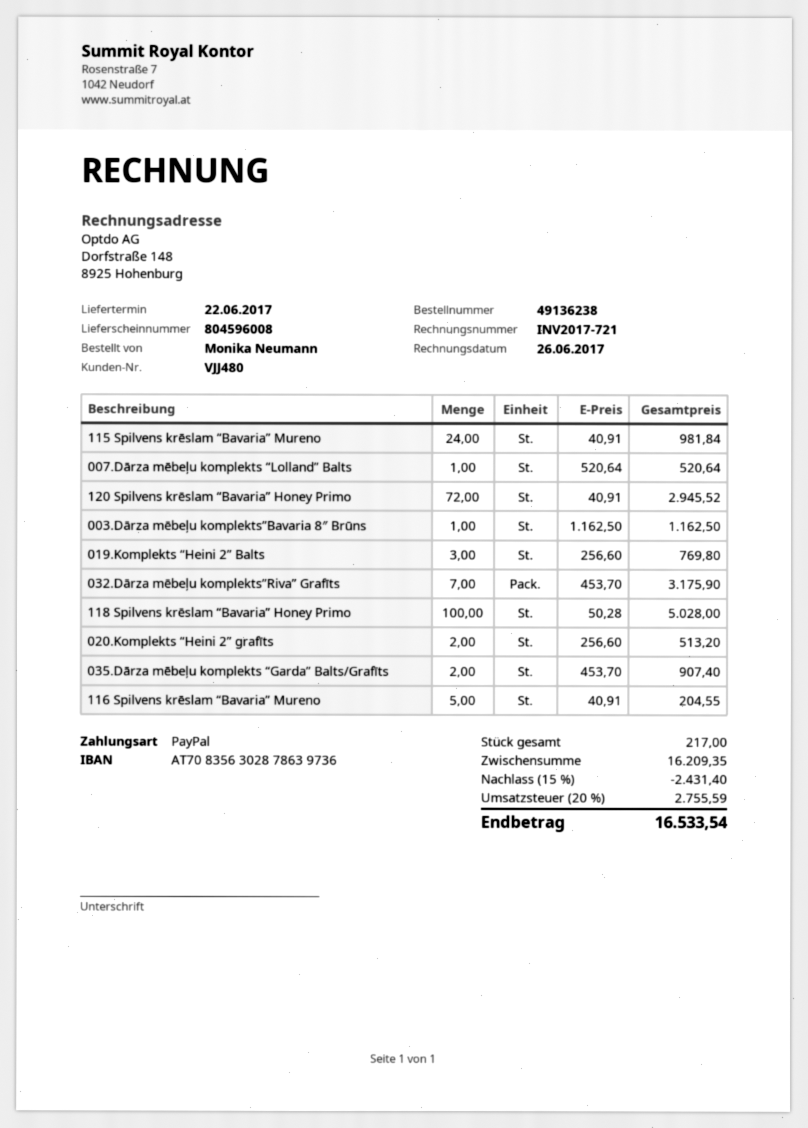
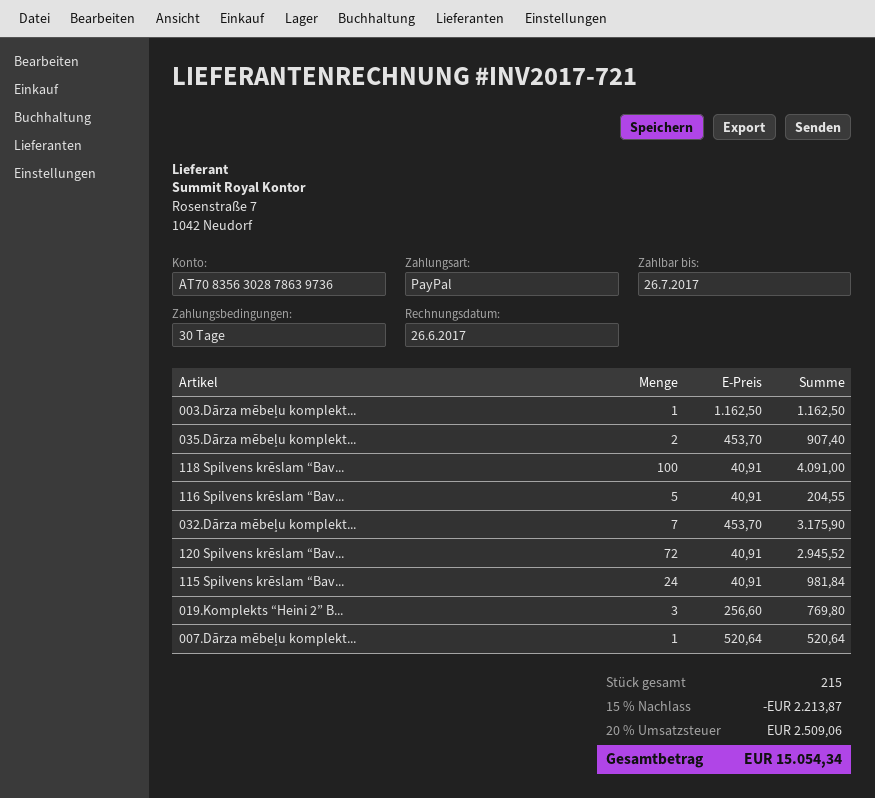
118 Spilvens krēslam “Bavaria” Honey Primo: 100 x 50.28 = 5028.00 -> 100 x 40.91 = 4091.00
020.Komplekts “Heini 2” grafīts: 2 x 256.60 = 513.20 -> none
total quantity: 217 -> 215
discount: 15% = 2431.40 -> 15% = 2213.87
tax: 20% = 2755.59 -> 20% = 2509.06
total: 16533.54 -> 15054.34

